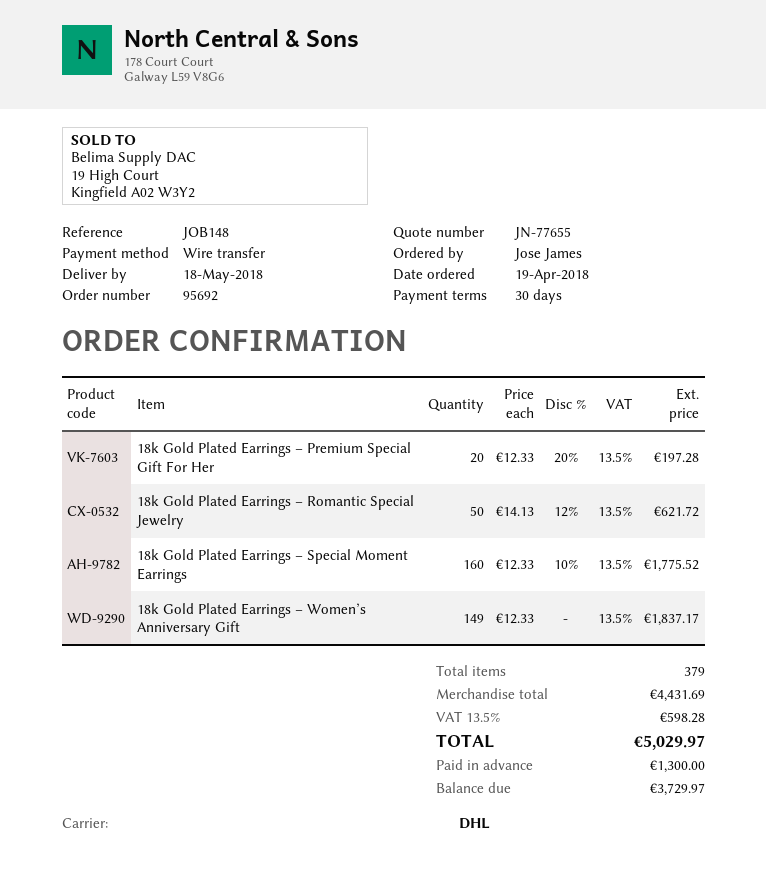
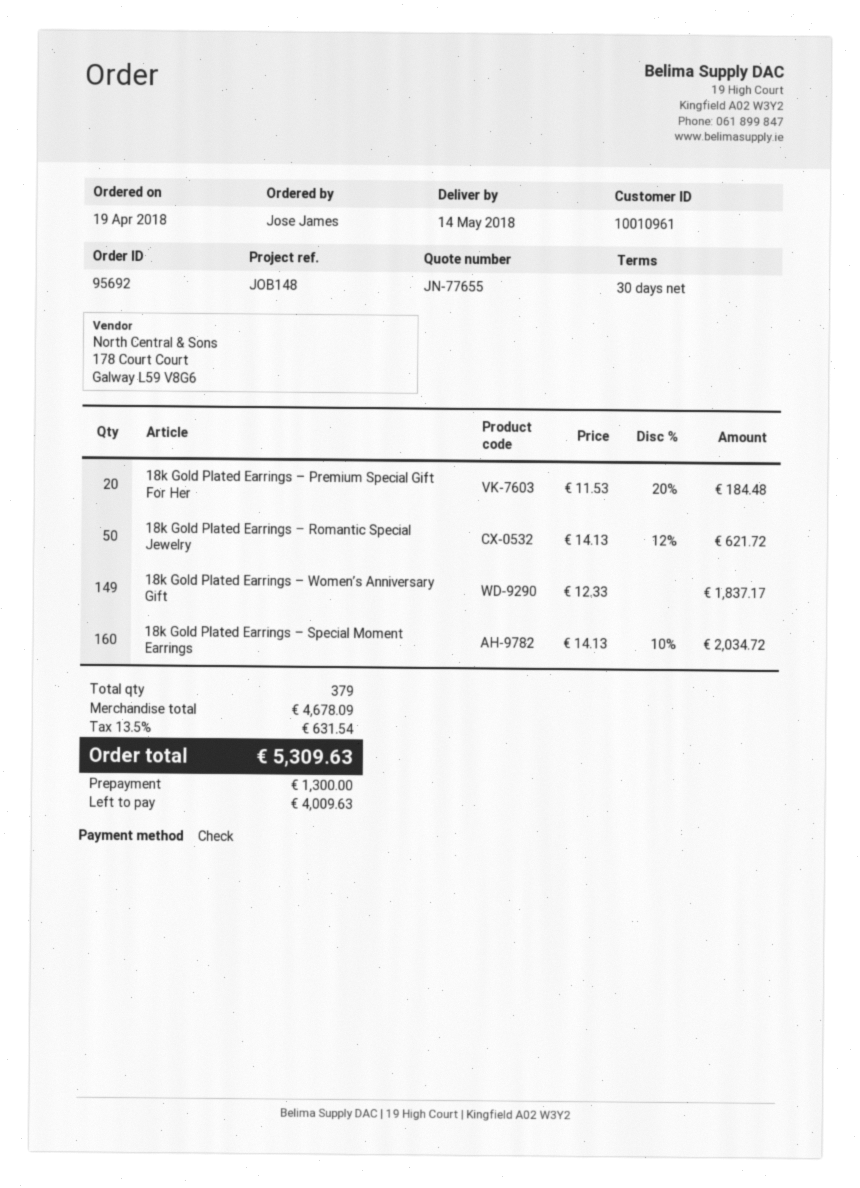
delivery date: 2018-05-18 -> 2018-05-14
payment method: bank transfer -> cheque
18k Gold Plated Earrings – Premium Special Gift For Her: 20 x 12.33 - 20% = 197.28 -> 20 x 11.53 - 20% = 184.48
18k Gold Plated Earrings – Special Moment Earrings: 160 x 12.33 - 10% = 1775.52 -> 160 x 14.13 - 10% = 2034.72
subtotal: 4431.69 -> 4678.09
tax: 13.5% = 598.28 -> 13.5% = 631.54
total: 5029.97 -> 5309.63
balance: 3729.97 -> 4009.63

